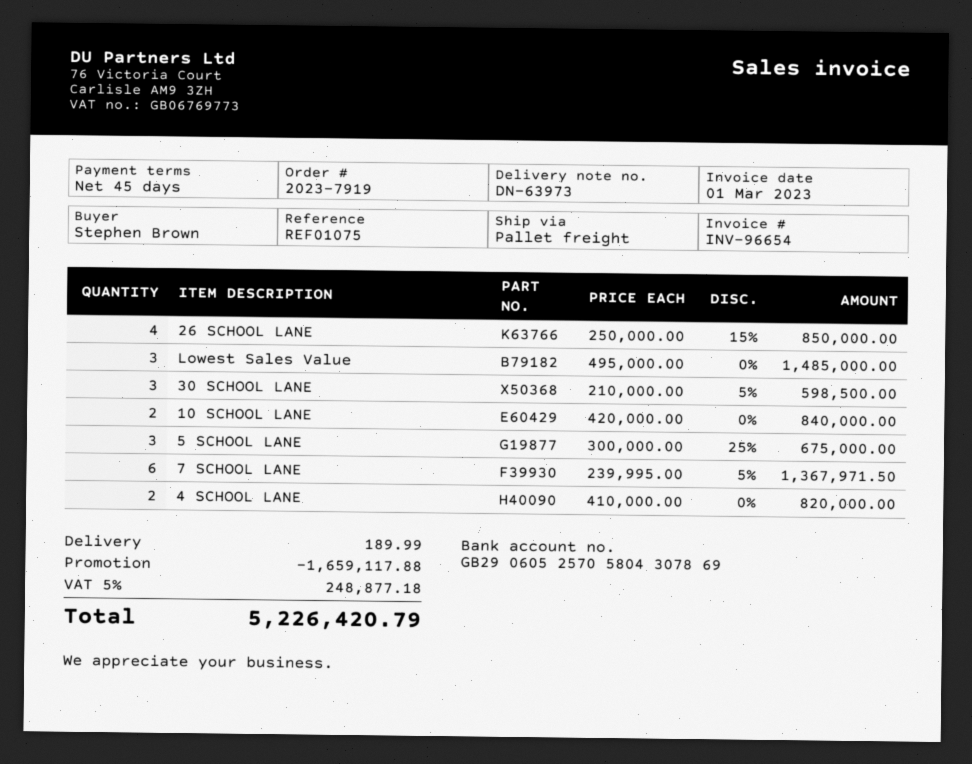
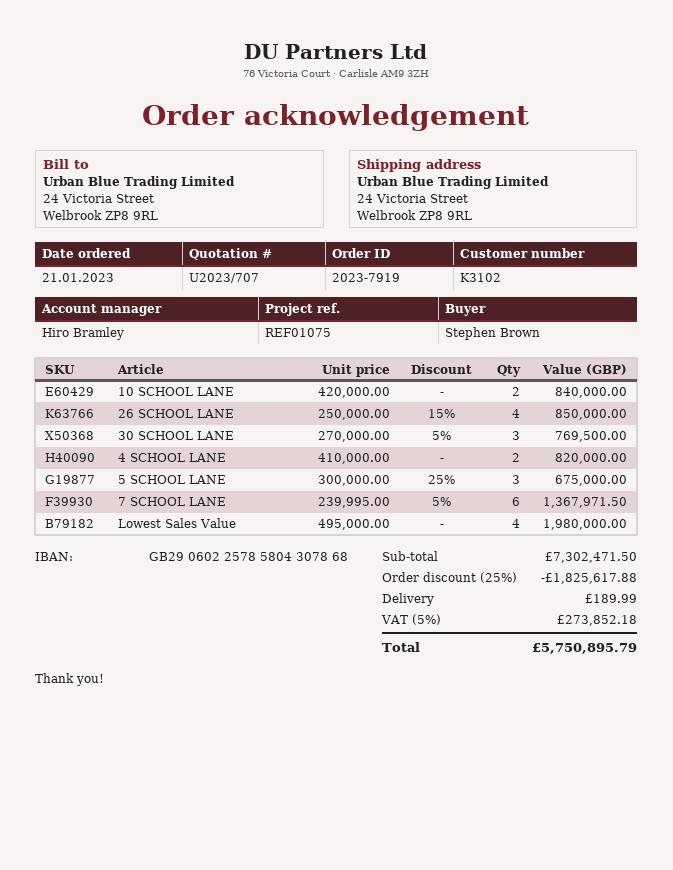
bank account: GB29060525705804307869 -> GB29060225785804307868
Lowest Sales Value: 3 x 495000.00 = 1485000.00 -> 4 x 495000.00 = 1980000.00
30 SCHOOL LANE: 3 x 210000.00 - 5% = 598500.00 -> 3 x 270000.00 - 5% = 769500.00
discount: 1659117.88 -> 1825617.88
tax: 5% = 248877.18 -> 5% = 273852.18
total: 5226420.79 -> 5750895.79

